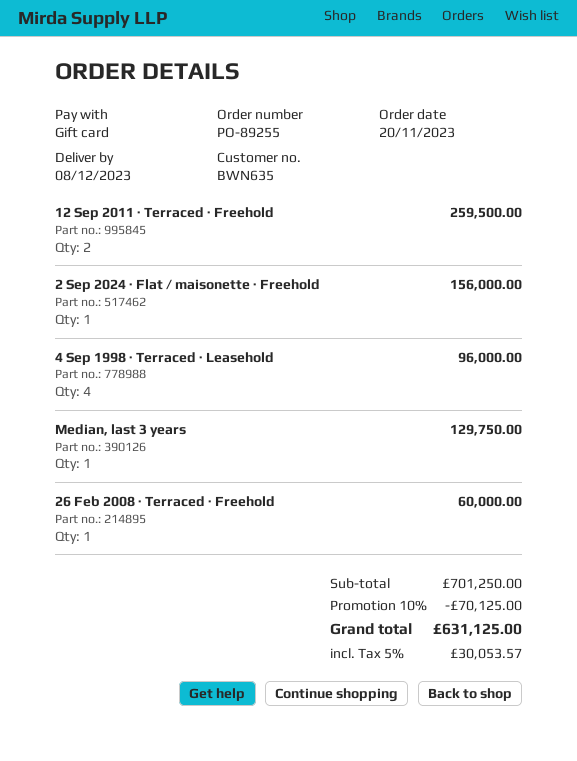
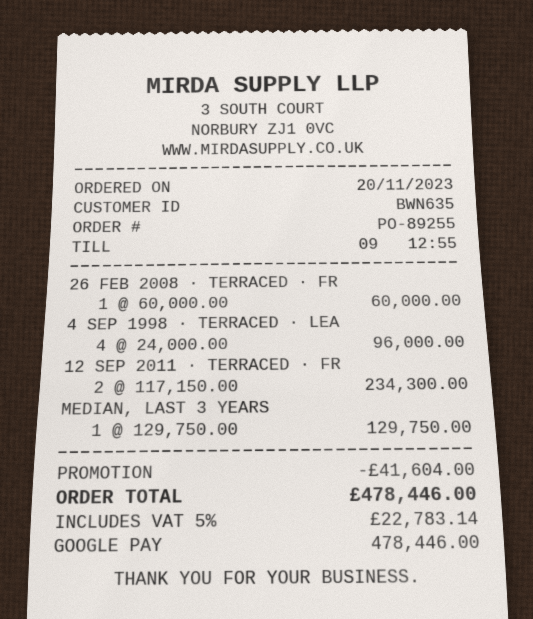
payment method: gift card -> Google Pay
12 Sep 2011 · Terraced · Freehold: 2 for 259500.00 -> 2 for 234300.00
2 Sep 2024 · Flat / maisonette · Freehold: 1 for 156000.00 -> none
discount: 70125.00 -> 41604.00
tax: 5% = 30053.57 -> 5% = 22783.14
total: 631125.00 -> 478446.00

